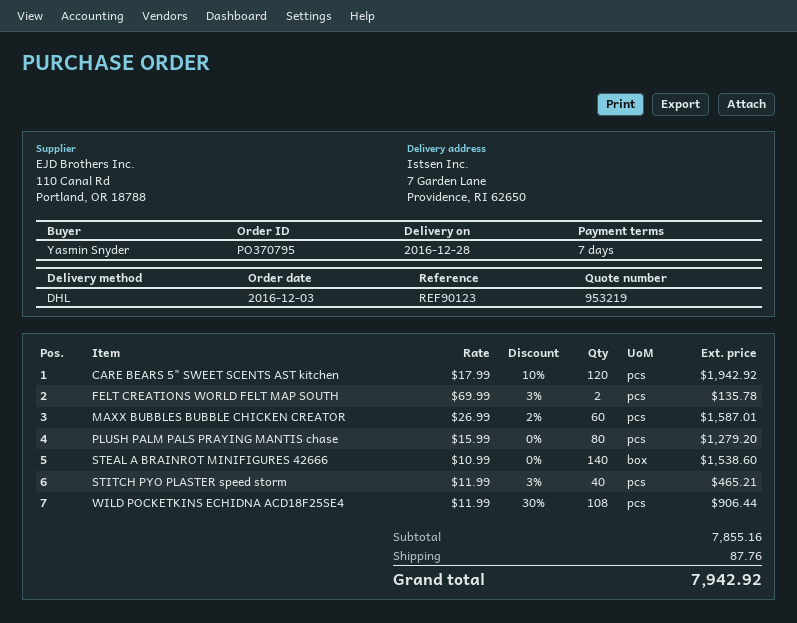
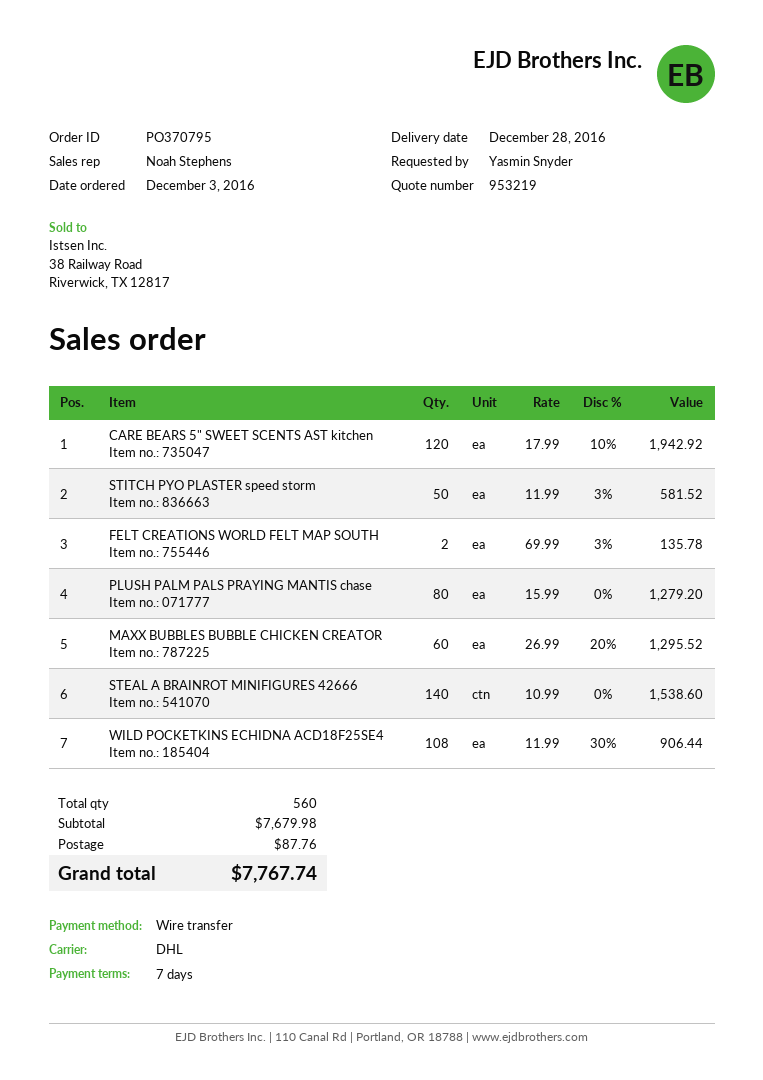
MAXX BUBBLES BUBBLE CHICKEN CREATOR: 60 x 26.99 - 2% = 1587.01 -> 60 x 26.99 - 20% = 1295.52
STITCH PYO PLASTER speed storm: 40 x 11.99 - 3% = 465.21 -> 50 x 11.99 - 3% = 581.52
subtotal: 7855.16 -> 7679.98
total: 7942.92 -> 7767.74

